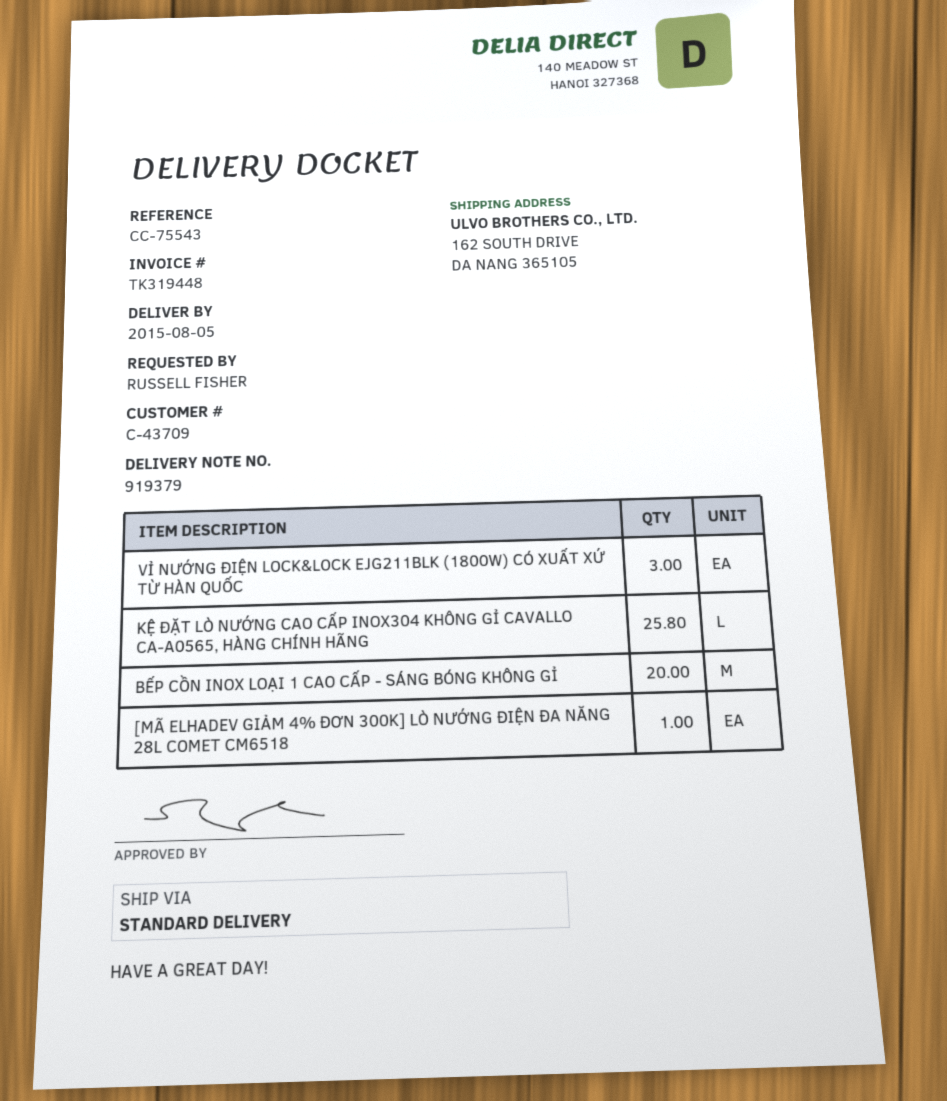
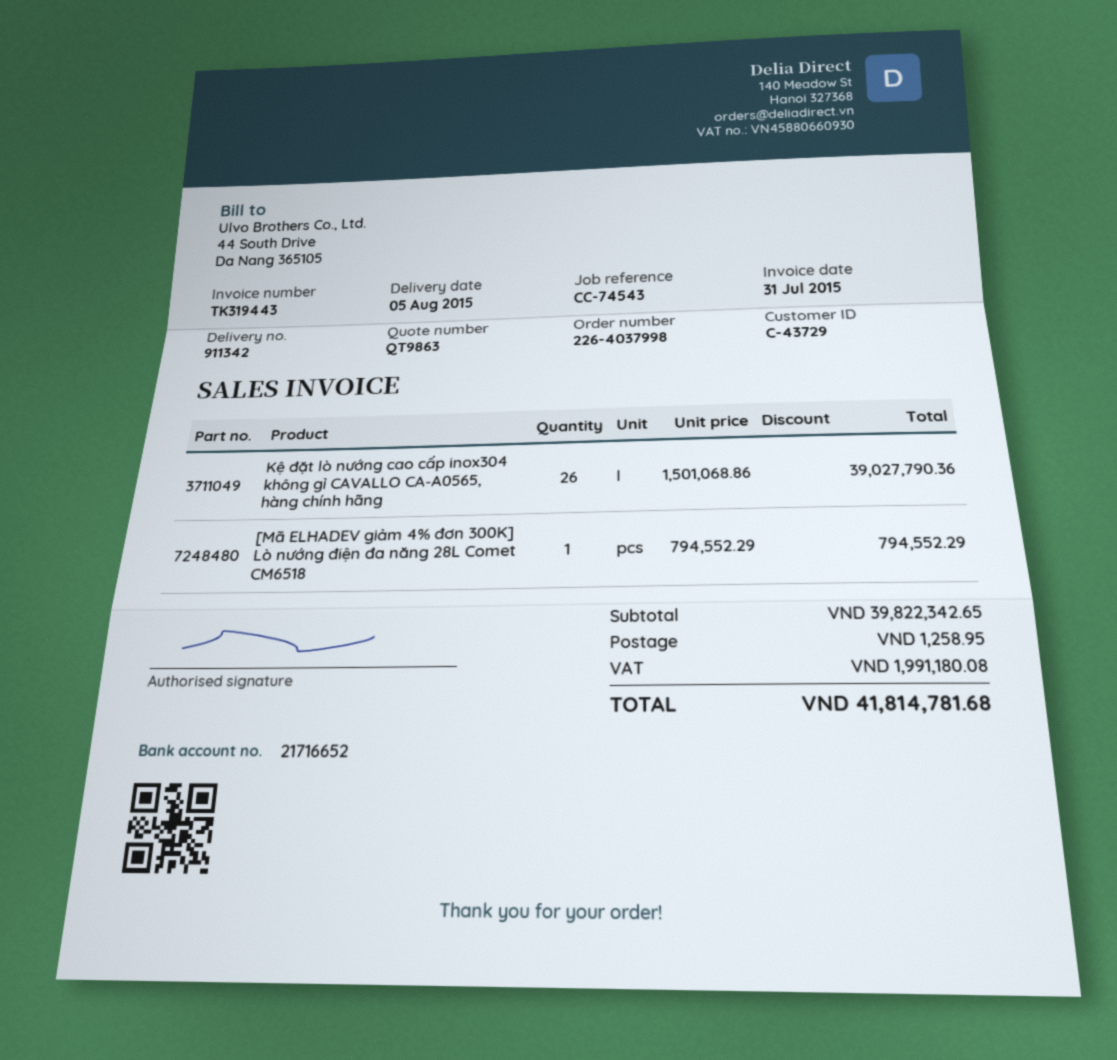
delivery note number: 919379 -> 911342
invoice number: TK319448 -> TK319443
customer number: C-43709 -> C-43729
reference: CC-75543 -> CC-74543
VỈ NƯỚNG ĐIỆN LOCK&LOCK EJG211BLK (1800W) CÓ XUẤT XỨ TỪ HÀN QUỐC: 3 -> none
KỆ ĐẶT LÒ NƯỚNG CAO CẤP INOX304 KHÔNG GỈ CAVALLO CA-A0565, HÀNG CHÍNH HÃNG: 25.8 -> 26
BẾP CỒN INOX LOẠI 1 CAO CẤP - SÁNG BÓNG KHÔNG GỈ: 20 -> none

